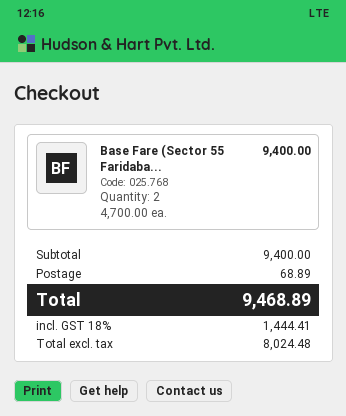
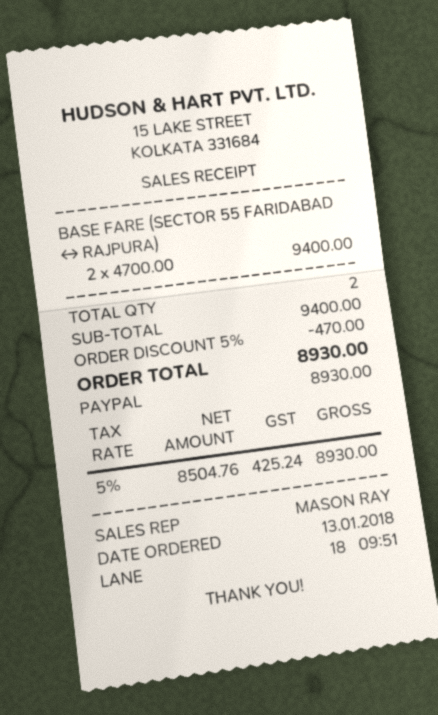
discount: none -> 5% = 470.00
shipping: 68.89 -> none
net: 8024.48 -> 8504.76
tax: 18% = 1444.41 -> 5% = 425.24
total: 9468.89 -> 8930.00

